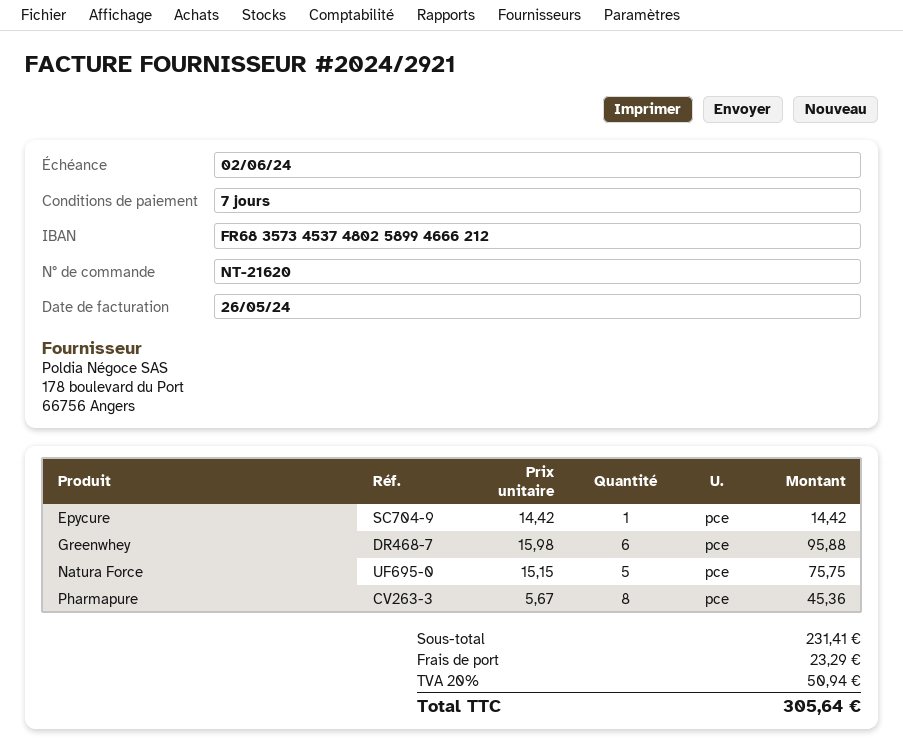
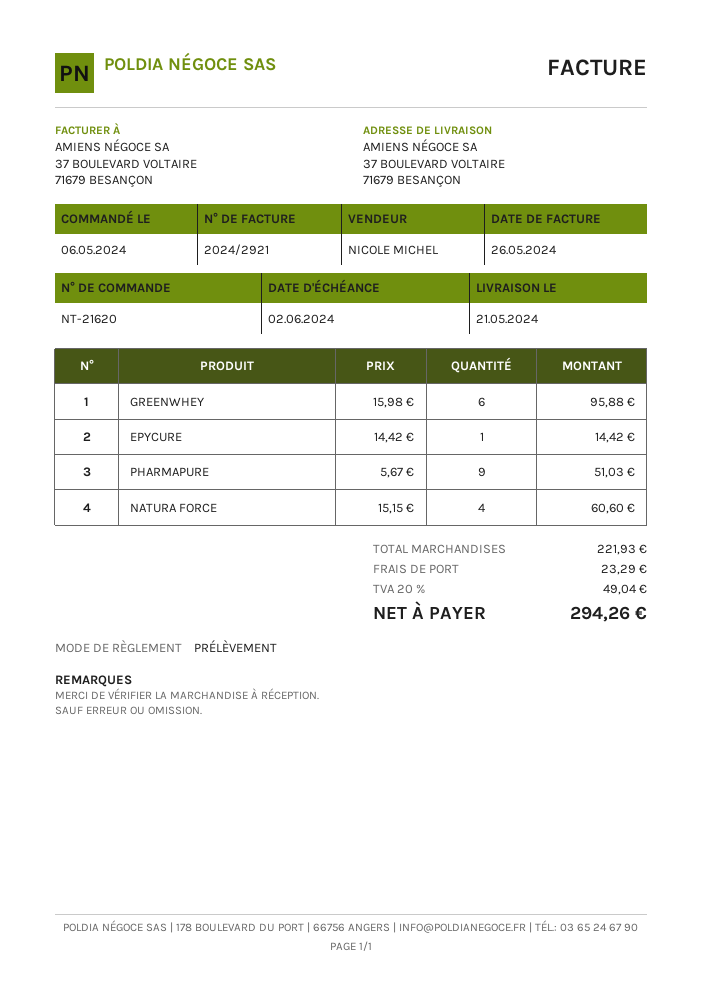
Natura Force: 5 x 15.15 = 75.75 -> 4 x 15.15 = 60.60
Pharmapure: 8 x 5.67 = 45.36 -> 9 x 5.67 = 51.03
subtotal: 231.41 -> 221.93
tax: 20% = 50.94 -> 20% = 49.04
total: 305.64 -> 294.26

